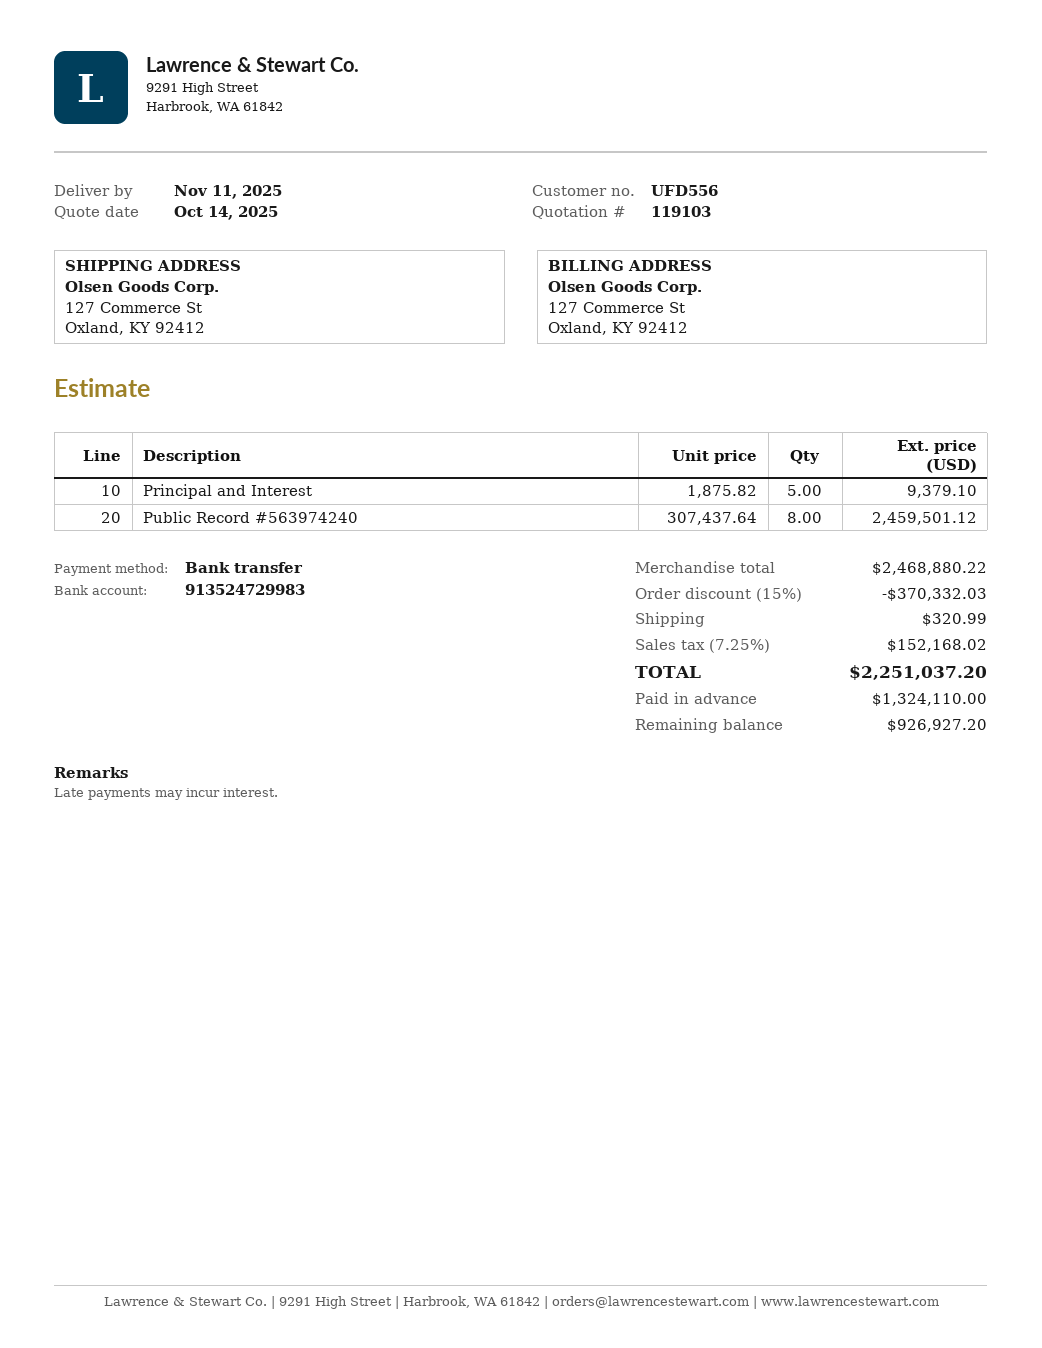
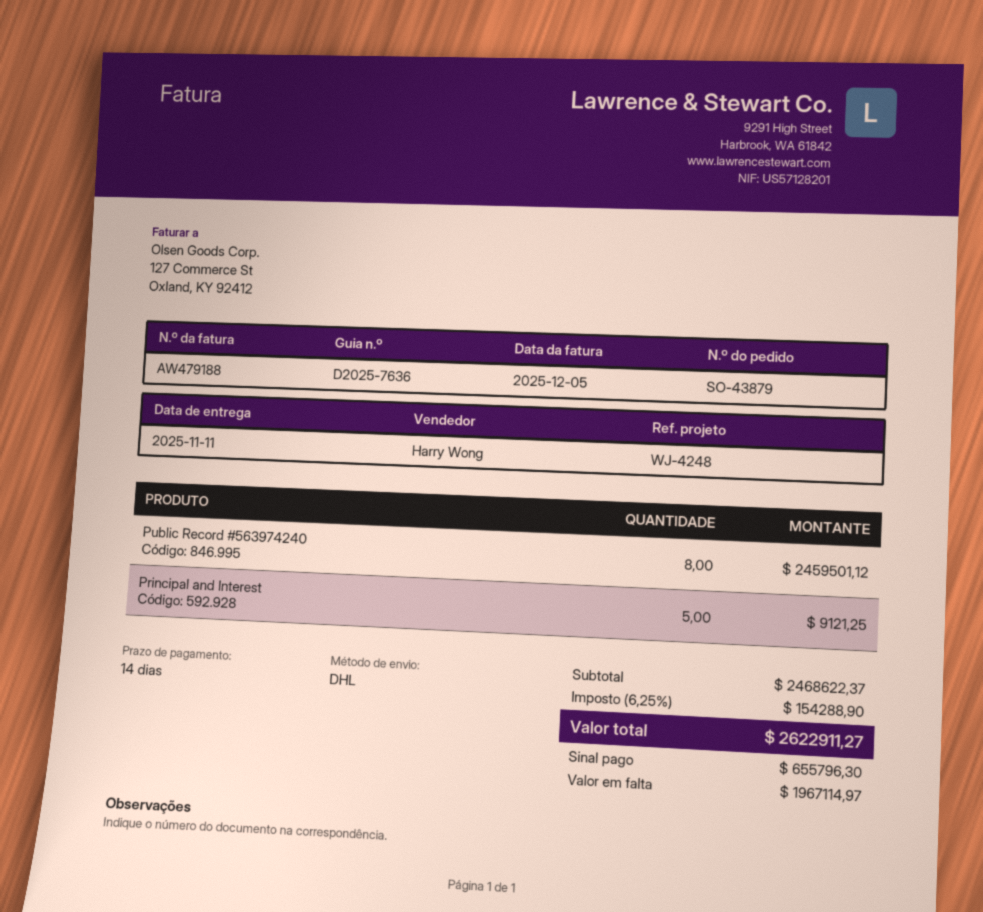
Principal and Interest: 5 for 9379.10 -> 5 for 9121.25
subtotal: 2468880.22 -> 2468622.37
discount: 15% = 370332.03 -> none
shipping: 320.99 -> none
tax: 7.25% = 152168.02 -> 6.25% = 154288.90
total: 2251037.20 -> 2622911.27
deposit: 1324110.00 -> 655796.30
balance: 926927.20 -> 1967114.97

